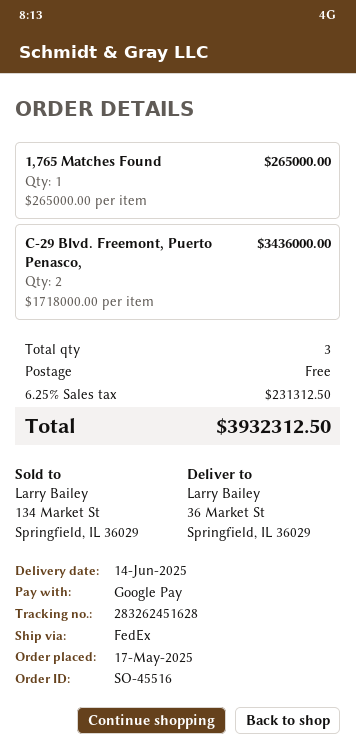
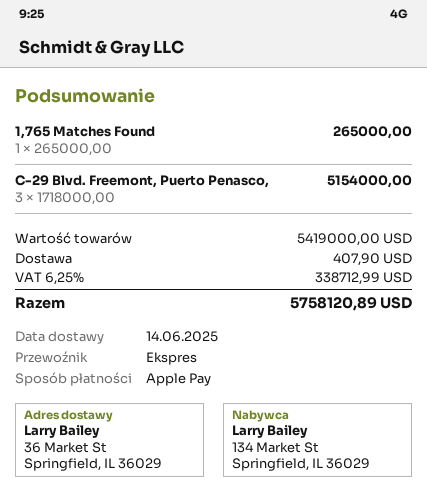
payment method: Google Pay -> Apple Pay
shipping method: FedEx -> express
C-29 Blvd. Freemont, Puerto Penasco,: 2 x 1718000.00 = 3436000.00 -> 3 x 1718000.00 = 5154000.00
shipping: 0.00 -> 407.90
tax: 6.25% = 231312.50 -> 6.25% = 338712.99
total: 3932312.50 -> 5758120.89

